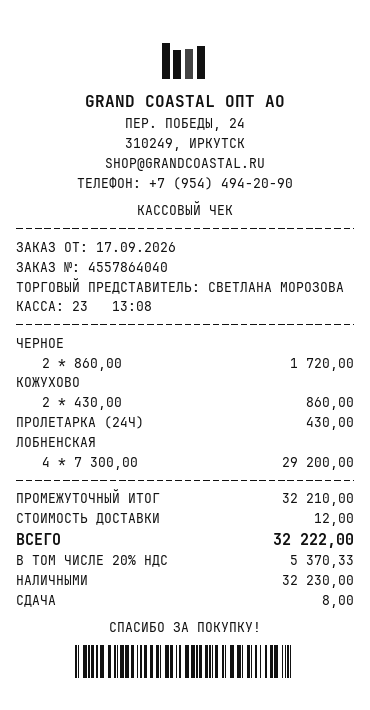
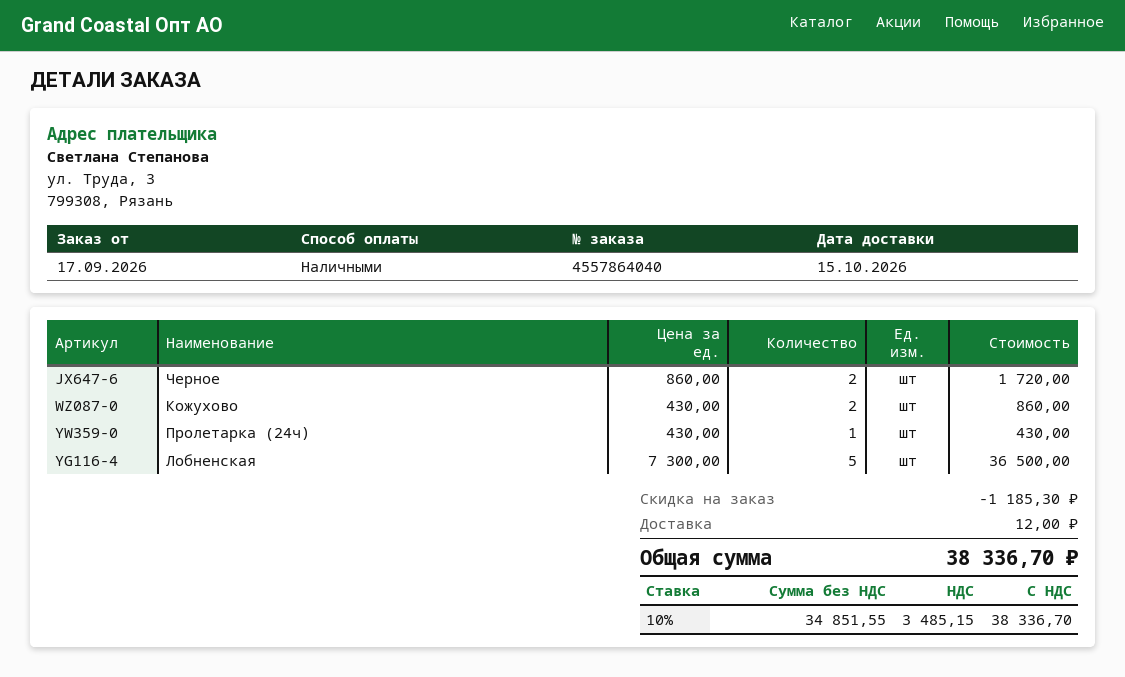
ЛОБНЕНСКАЯ: 4 x 7300.00 = 29200.00 -> 5 x 7300.00 = 36500.00
discount: none -> 1185.30
tax: 20% = 5370.33 -> 10% = 3485.15
total: 32222.00 -> 38336.70

